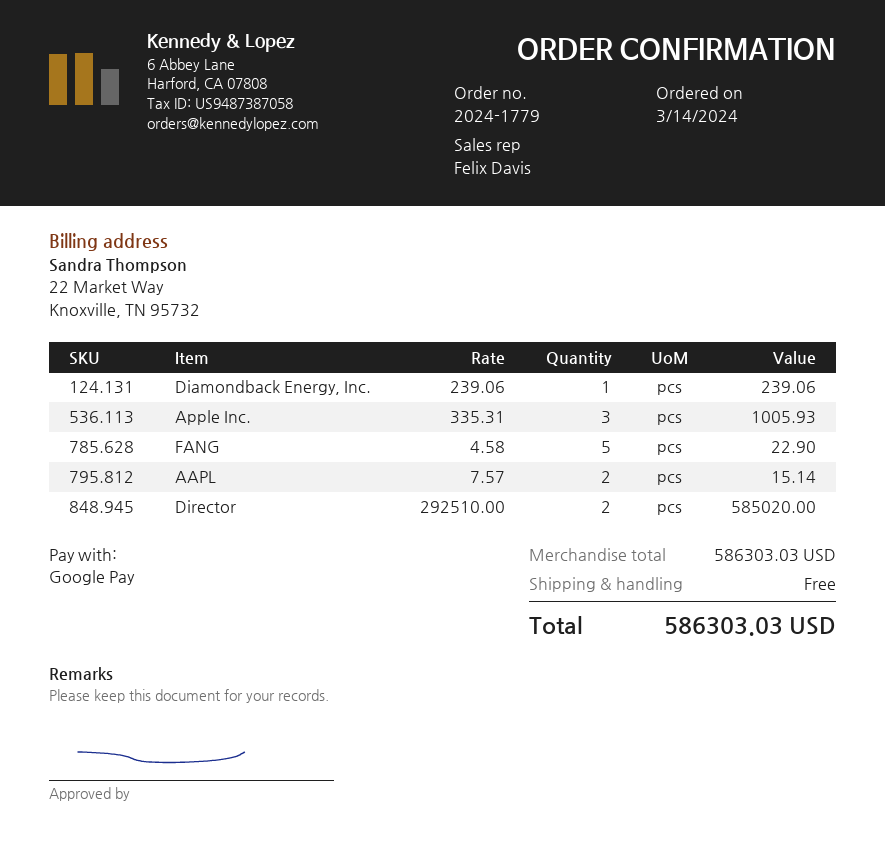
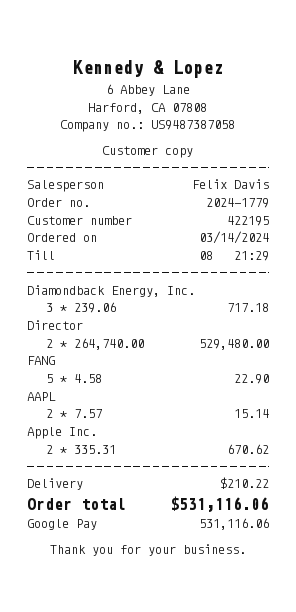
Diamondback Energy, Inc.: 1 x 239.06 = 239.06 -> 3 x 239.06 = 717.18
Apple Inc.: 3 x 335.31 = 1005.93 -> 2 x 335.31 = 670.62
Director: 2 x 292510.00 = 585020.00 -> 2 x 264740.00 = 529480.00
shipping: 0.00 -> 210.22
total: 586303.03 -> 531116.06

